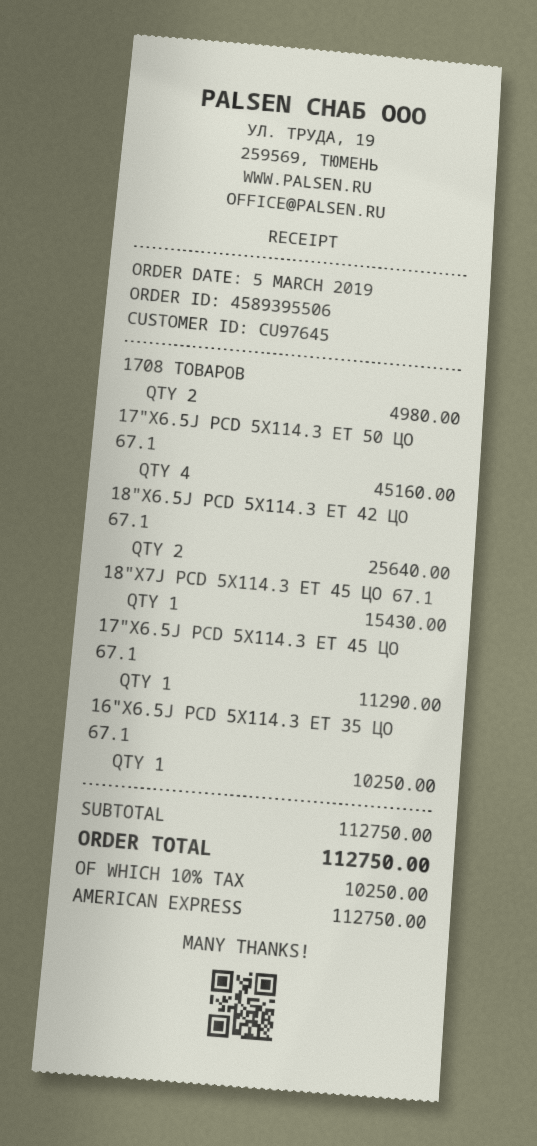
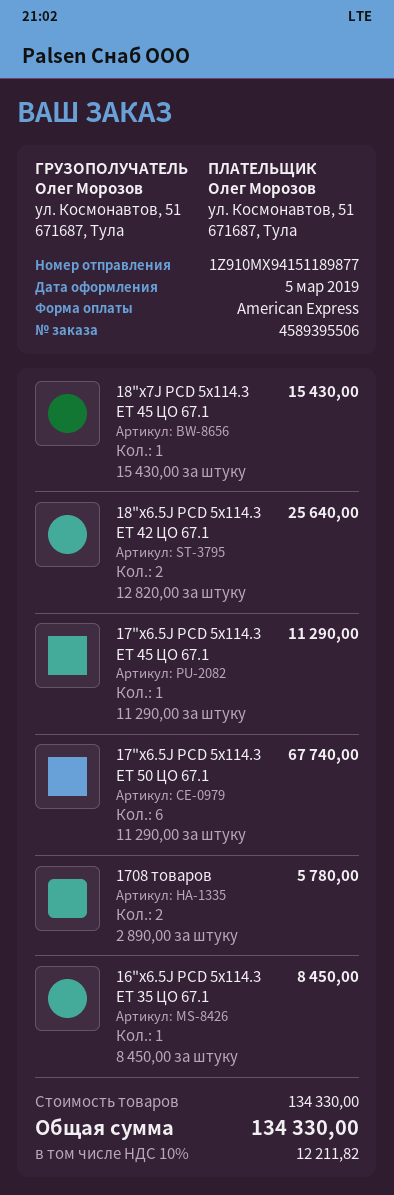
1708 ТОВАРОВ: 2 for 4980.00 -> 2 for 5780.00
17"X6.5J PCD 5X114.3 ЕТ 50 ЦО 67.1: 4 for 45160.00 -> 6 for 67740.00
16"X6.5J PCD 5X114.3 ЕТ 35 ЦО 67.1: 1 for 10250.00 -> 1 for 8450.00
subtotal: 112750.00 -> 134330.00
tax: 10% = 10250.00 -> 10% = 12211.82
total: 112750.00 -> 134330.00

